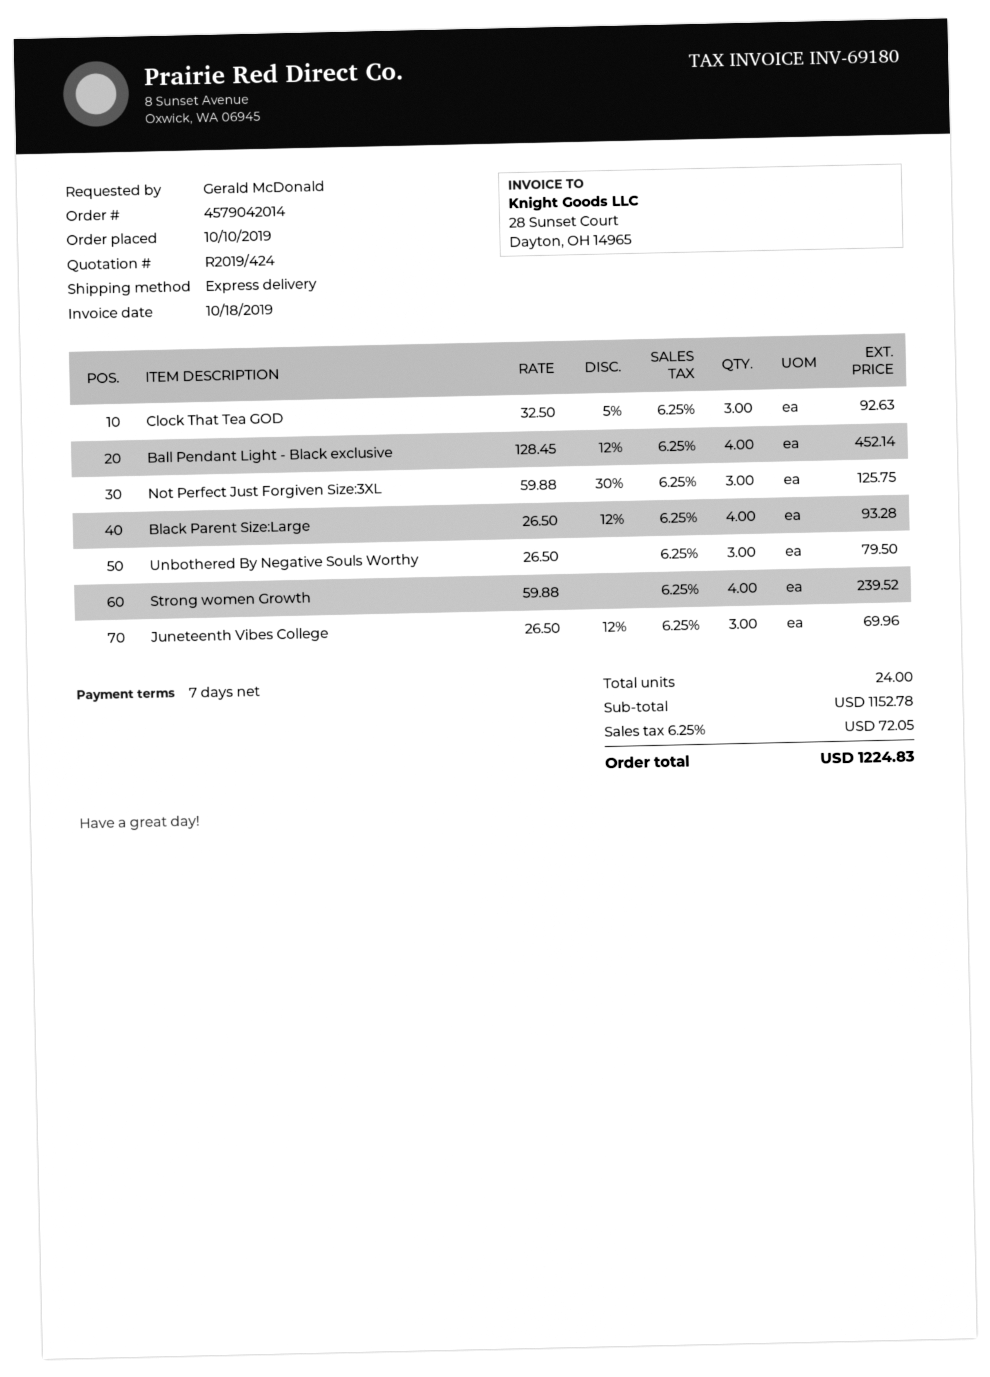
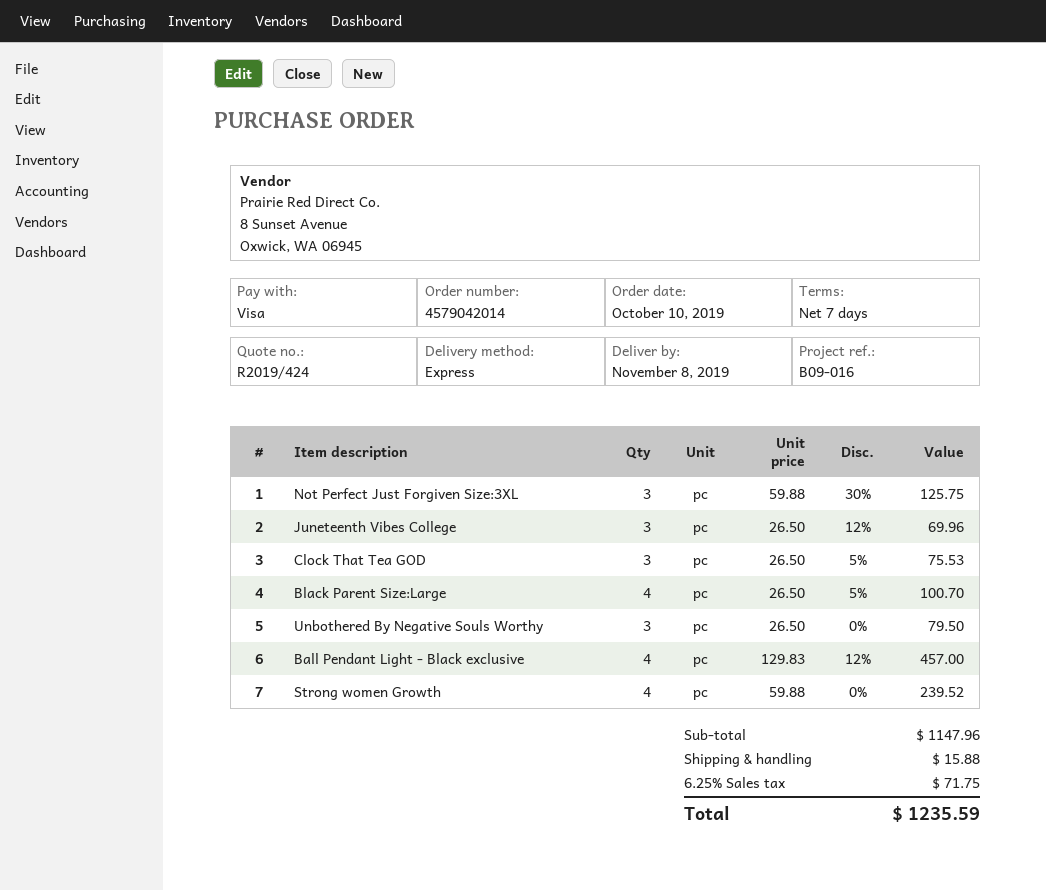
Clock That Tea GOD: 3 x 32.50 - 5% = 92.63 -> 3 x 26.50 - 5% = 75.53
Ball Pendant Light - Black exclusive: 4 x 128.45 - 12% = 452.14 -> 4 x 129.83 - 12% = 457.00
Black Parent Size:Large: 4 x 26.50 - 12% = 93.28 -> 4 x 26.50 - 5% = 100.70
subtotal: 1152.78 -> 1147.96
shipping: none -> 15.88
tax: 6.25% = 72.05 -> 6.25% = 71.75
total: 1224.83 -> 1235.59

